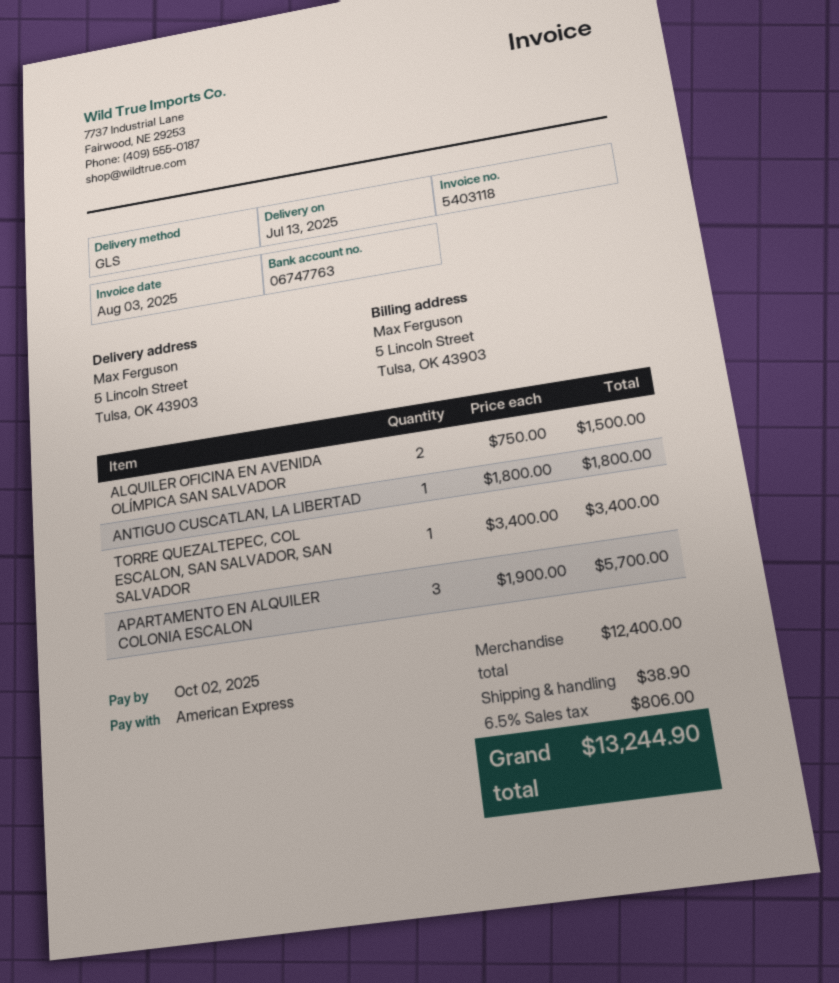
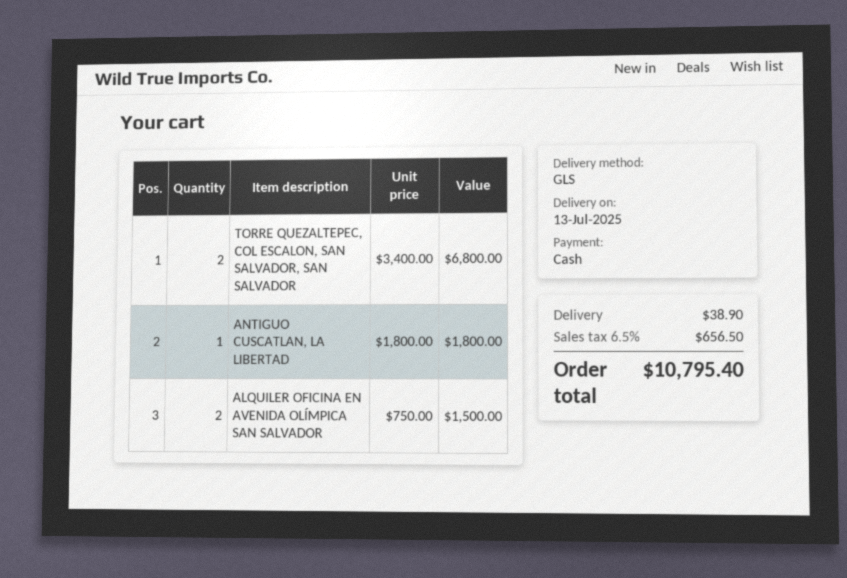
payment method: American Express -> cash
TORRE QUEZALTEPEC, COL ESCALON, SAN SALVADOR, SAN SALVADOR: 1 x 3400.00 = 3400.00 -> 2 x 3400.00 = 6800.00
APARTAMENTO EN ALQUILER COLONIA ESCALON: 3 x 1900.00 = 5700.00 -> none
tax: 6.5% = 806.00 -> 6.5% = 656.50
total: 13244.90 -> 10795.40

